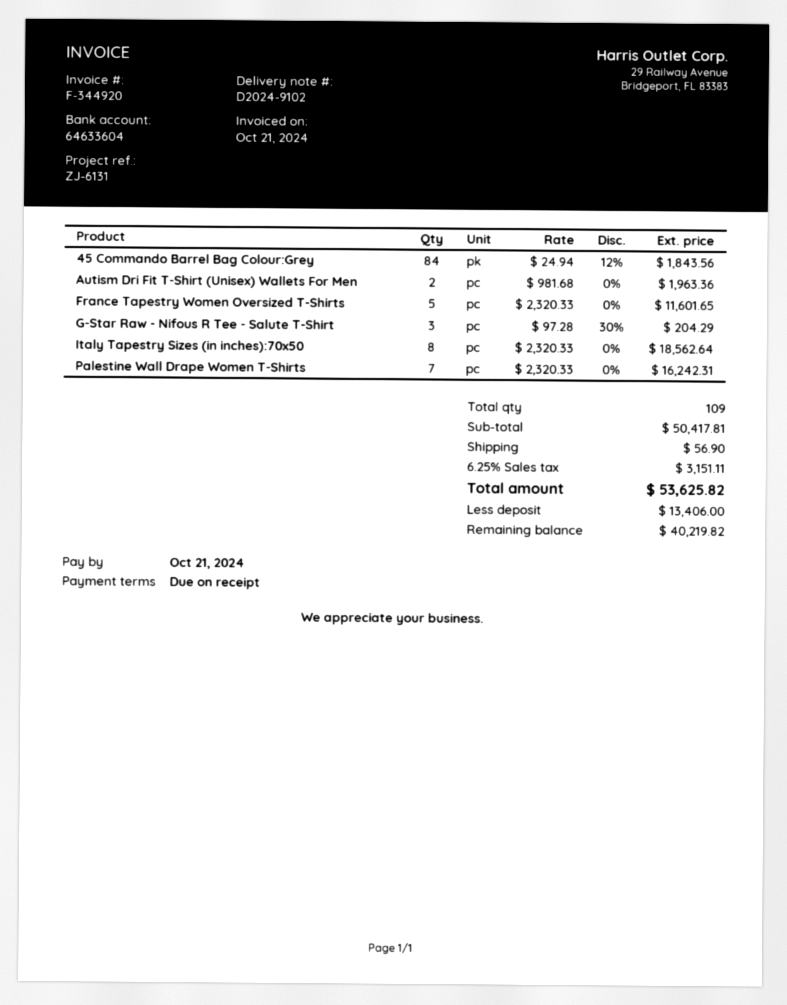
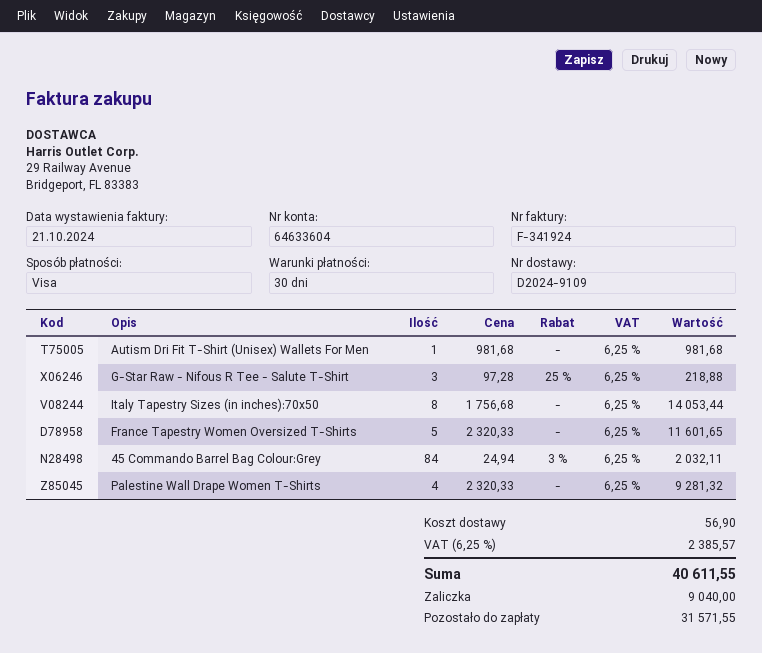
delivery note number: D2024-9102 -> D2024-9109
invoice number: F-344920 -> F-341924
payment terms: on receipt -> 30 days
45 Commando Barrel Bag Colour:Grey: 84 x 24.94 - 12% = 1843.56 -> 84 x 24.94 - 3% = 2032.11
Autism Dri Fit T-Shirt (Unisex) Wallets For Men: 2 x 981.68 = 1963.36 -> 1 x 981.68 = 981.68
G-Star Raw - Nifous R Tee - Salute T-Shirt: 3 x 97.28 - 30% = 204.29 -> 3 x 97.28 - 25% = 218.88
Italy Tapestry Sizes (in inches):70x50: 8 x 2320.33 = 18562.64 -> 8 x 1756.68 = 14053.44
Palestine Wall Drape Women T-Shirts: 7 x 2320.33 = 16242.31 -> 4 x 2320.33 = 9281.32
tax: 6.25% = 3151.11 -> 6.25% = 2385.57
total: 53625.82 -> 40611.55
deposit: 13406.00 -> 9040.00
balance: 40219.82 -> 31571.55

